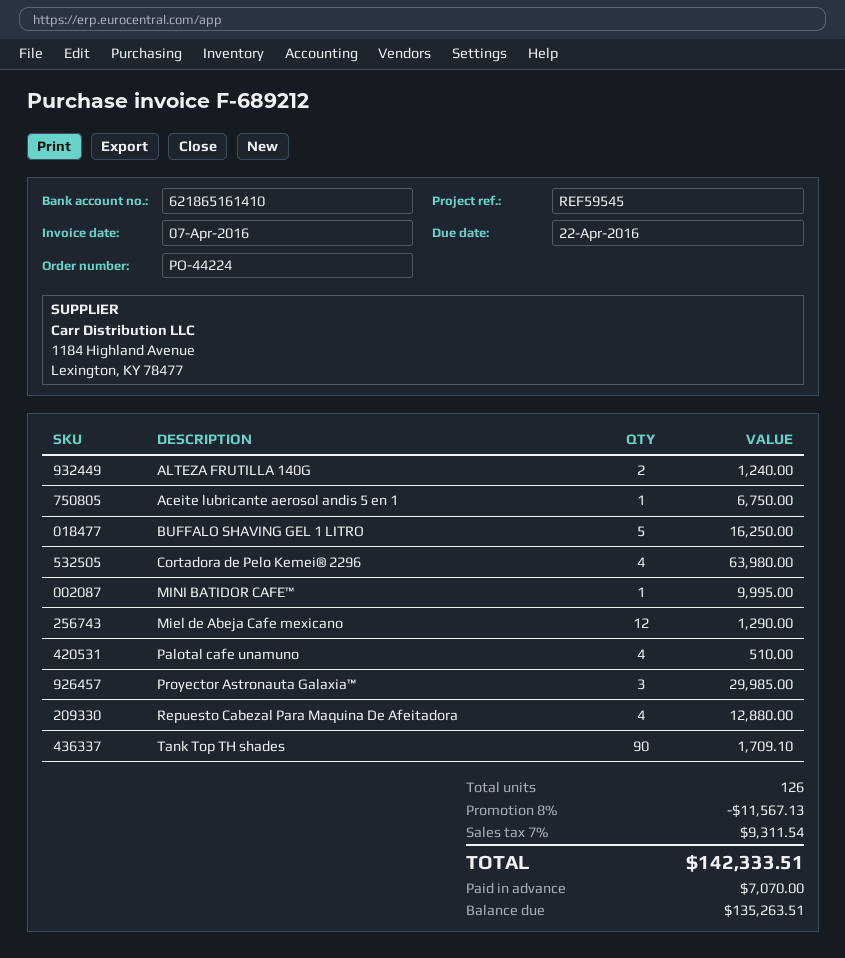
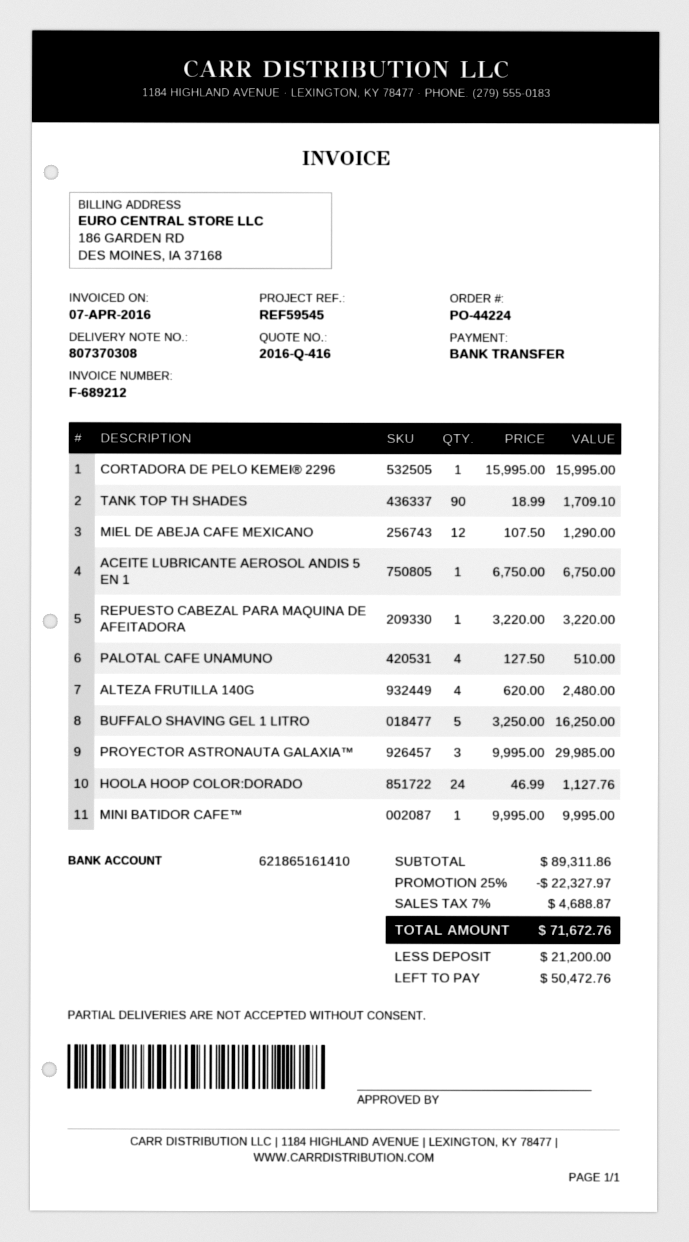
ALTEZA FRUTILLA 140G: 2 for 1240.00 -> 4 for 2480.00
Cortadora de Pelo Kemei® 2296: 4 for 63980.00 -> 1 for 15995.00
Repuesto Cabezal Para Maquina De Afeitadora: 4 for 12880.00 -> 1 for 3220.00
HOOLA HOOP COLOR:DORADO: none -> 24 for 1127.76
discount: 8% = 11567.13 -> 25% = 22327.97
tax: 7% = 9311.54 -> 7% = 4688.87
total: 142333.51 -> 71672.76
deposit: 7070.00 -> 21200.00
balance: 135263.51 -> 50472.76

